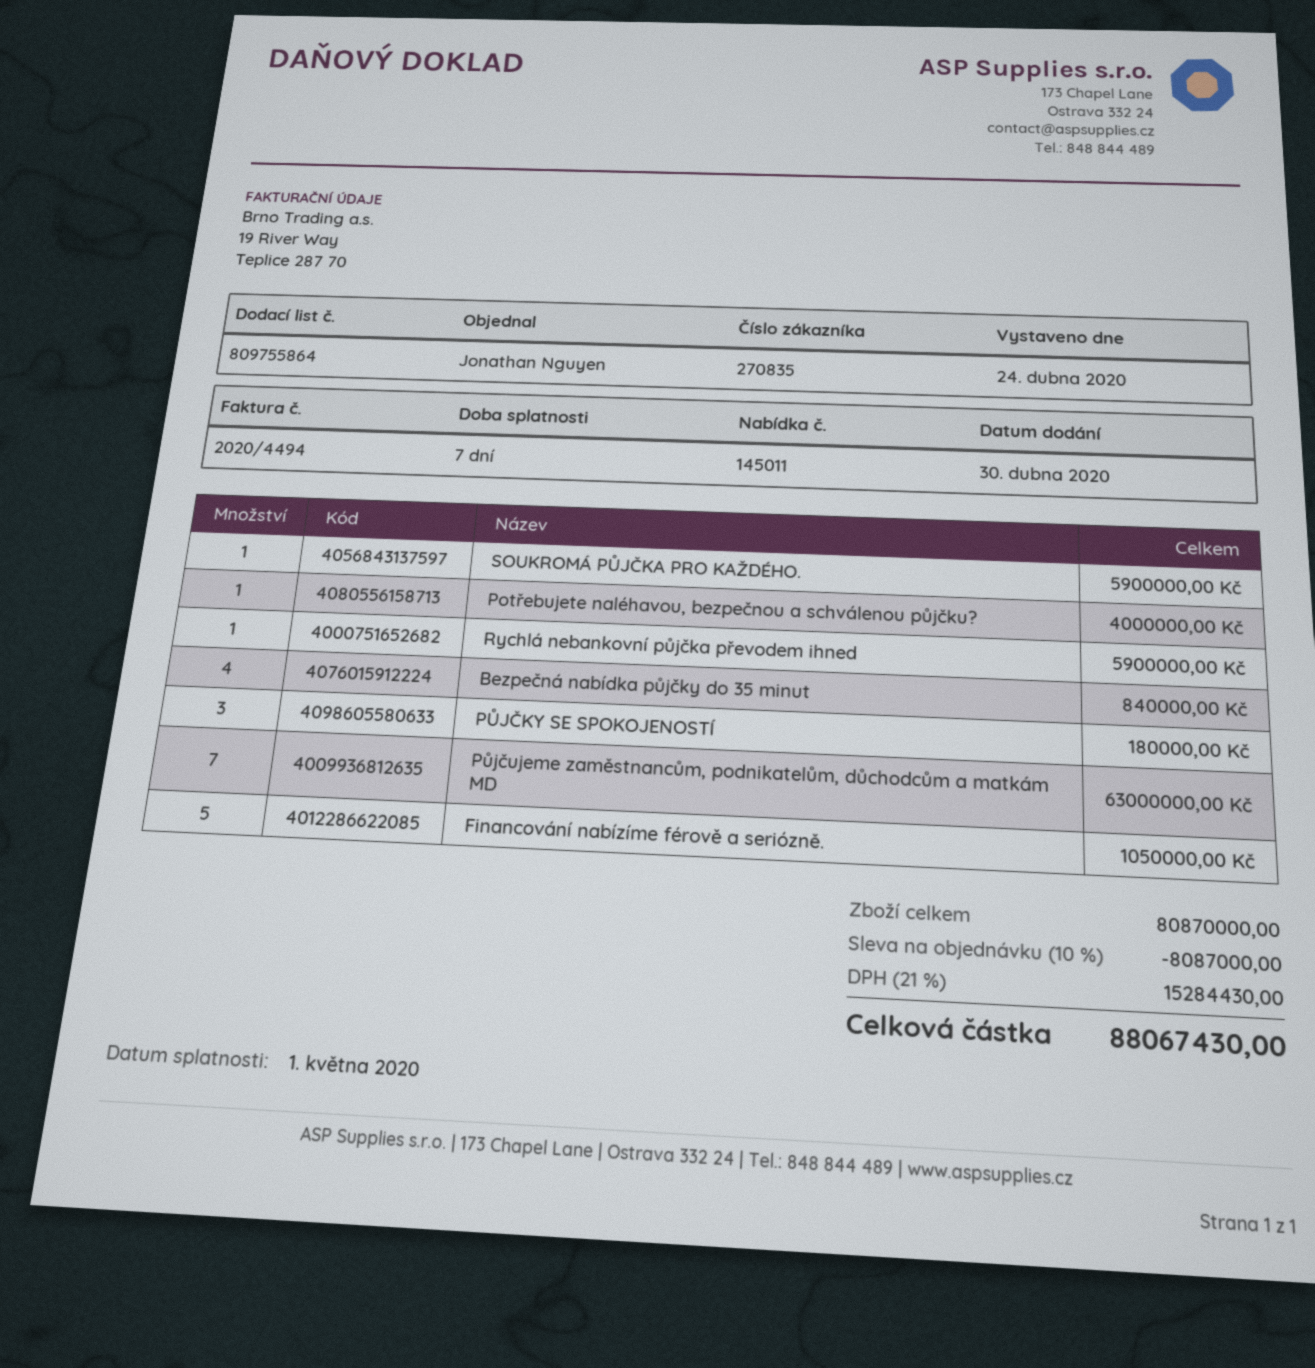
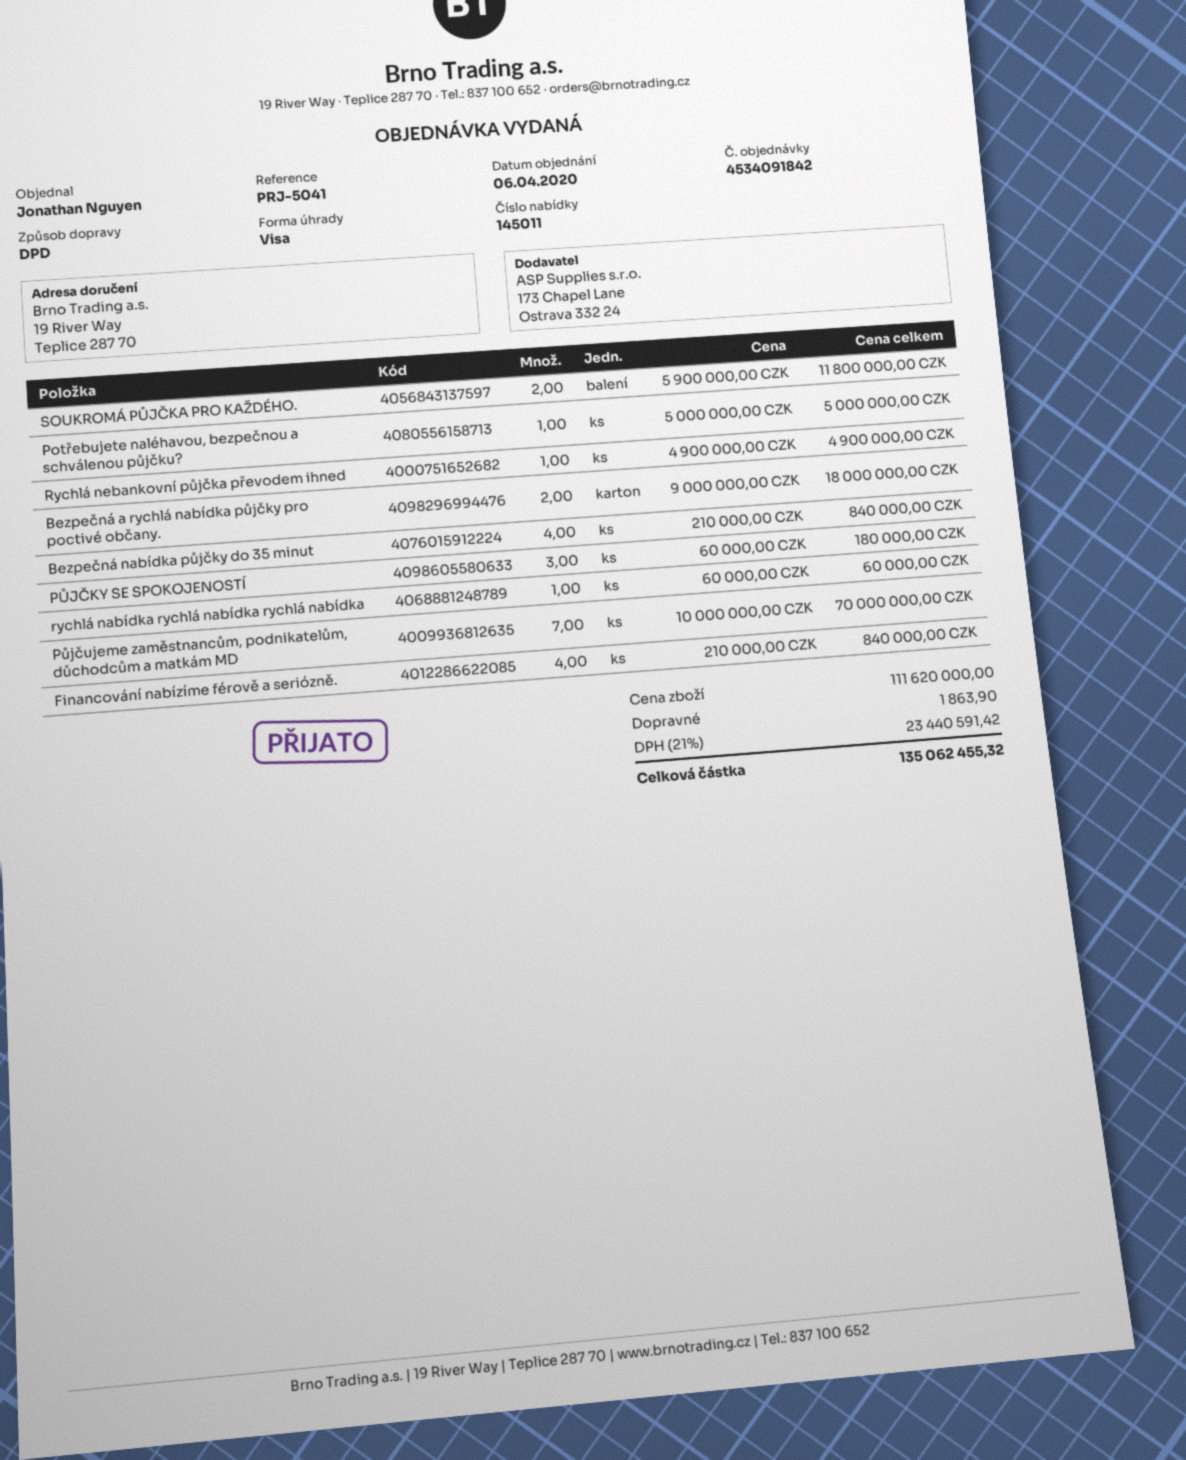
SOUKROMÁ PŮJČKA PRO KAŽDÉHO.: 1 for 5900000.00 -> 2 for 11800000.00
Potřebujete naléhavou, bezpečnou a schválenou půjčku?: 1 for 4000000.00 -> 1 for 5000000.00
Rychlá nebankovní půjčka převodem ihned: 1 for 5900000.00 -> 1 for 4900000.00
Půjčujeme zaměstnancům, podnikatelům, důchodcům a matkám MD: 7 for 63000000.00 -> 7 for 70000000.00
Financování nabízíme férově a seriózně.: 5 for 1050000.00 -> 4 for 840000.00
Bezpečná a rychlá nabídka půjčky pro poctivé občany.: none -> 2 for 18000000.00
rychlá nabídka rychlá nabídka rychlá nabídka: none -> 1 for 60000.00
subtotal: 80870000.00 -> 111620000.00
discount: 10% = 8087000.00 -> none
shipping: none -> 1863.90
tax: 21% = 15284430.00 -> 21% = 23440591.42
total: 88067430.00 -> 135062455.32

